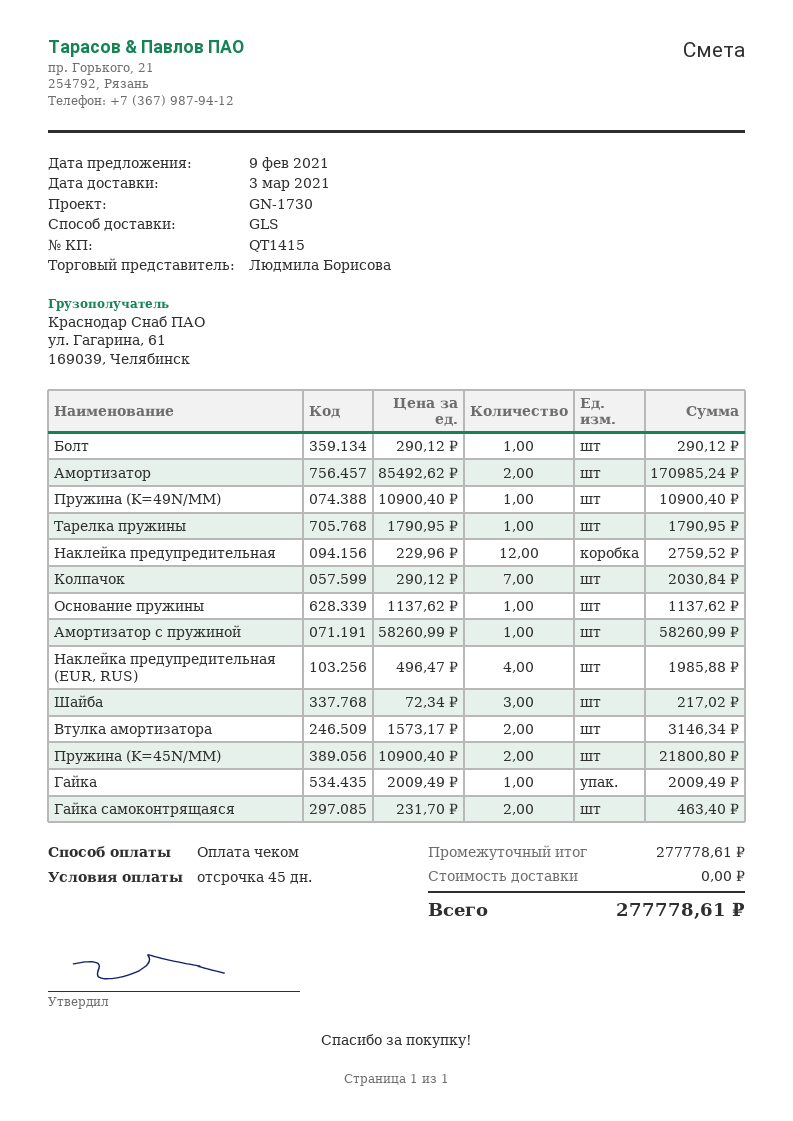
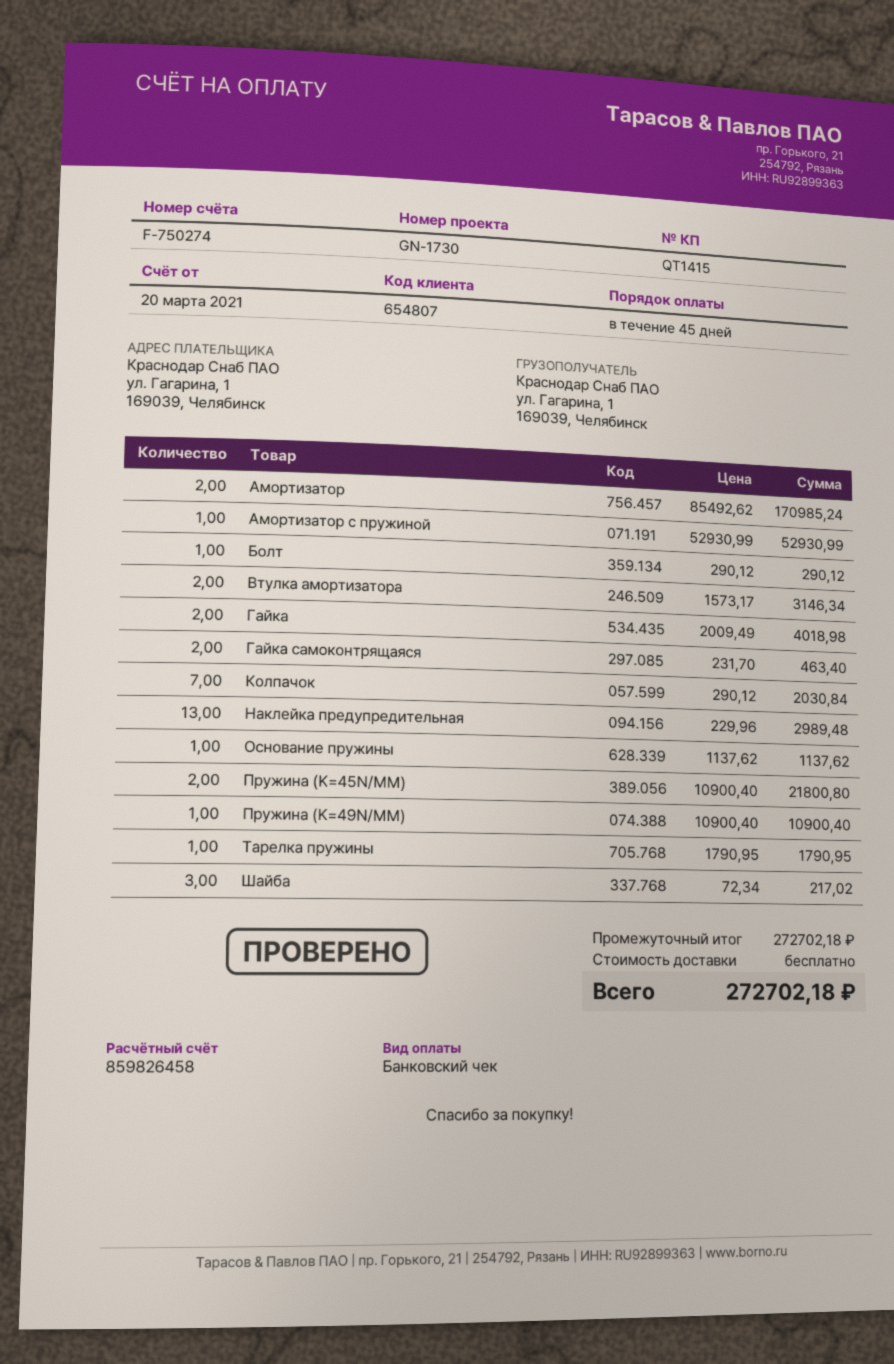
ship to: ул. Гагарина, 61, 169039, Челябинск -> ул. Гагарина, 1, 169039, Челябинск
Наклейка предупредительная: 12 x 229.96 = 2759.52 -> 13 x 229.96 = 2989.48
Амортизатор с пружиной: 1 x 58260.99 = 58260.99 -> 1 x 52930.99 = 52930.99
Наклейка предупредительная (EUR, RUS): 4 x 496.47 = 1985.88 -> none
Гайка: 1 x 2009.49 = 2009.49 -> 2 x 2009.49 = 4018.98
subtotal: 277778.61 -> 272702.18
total: 277778.61 -> 272702.18

